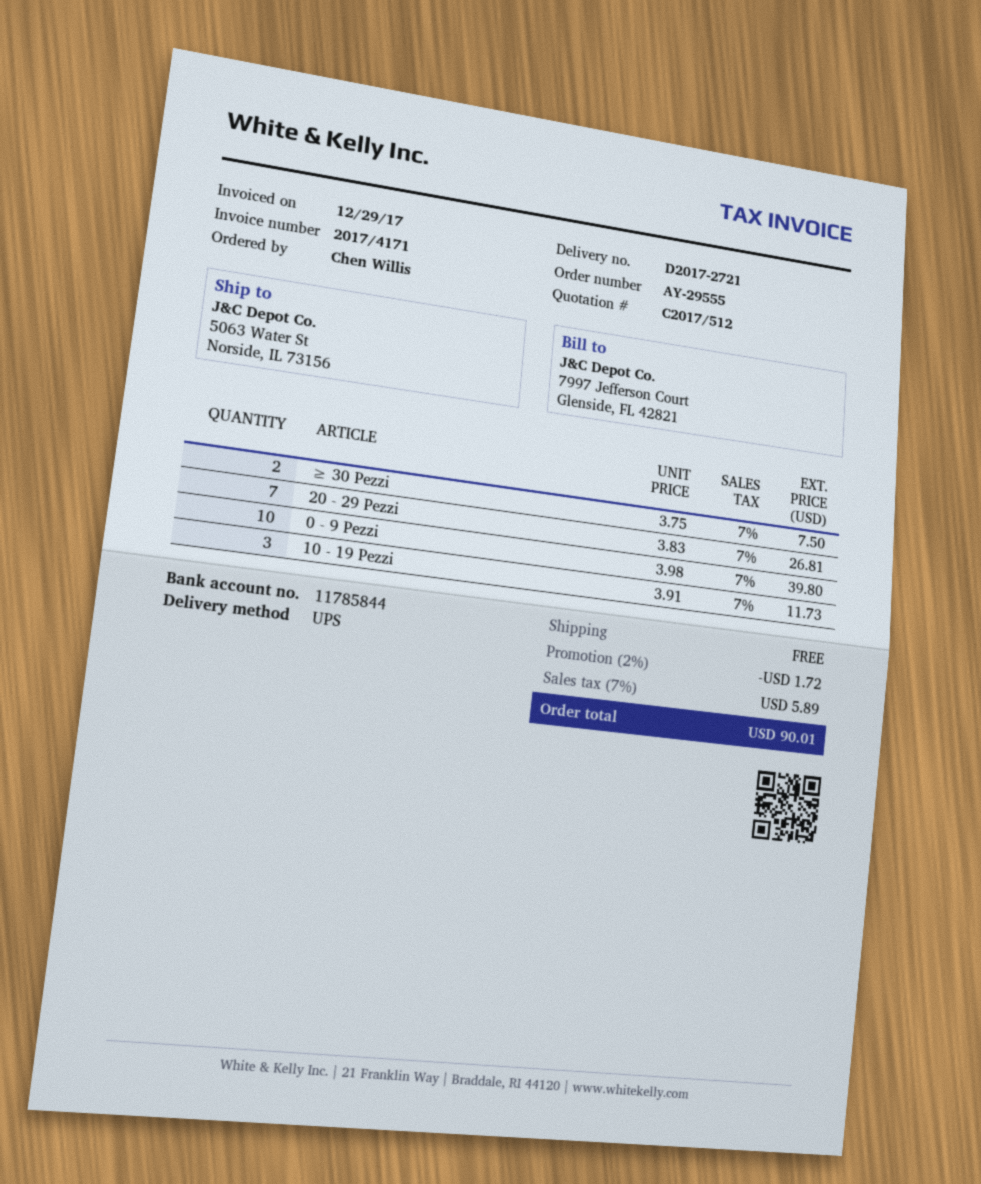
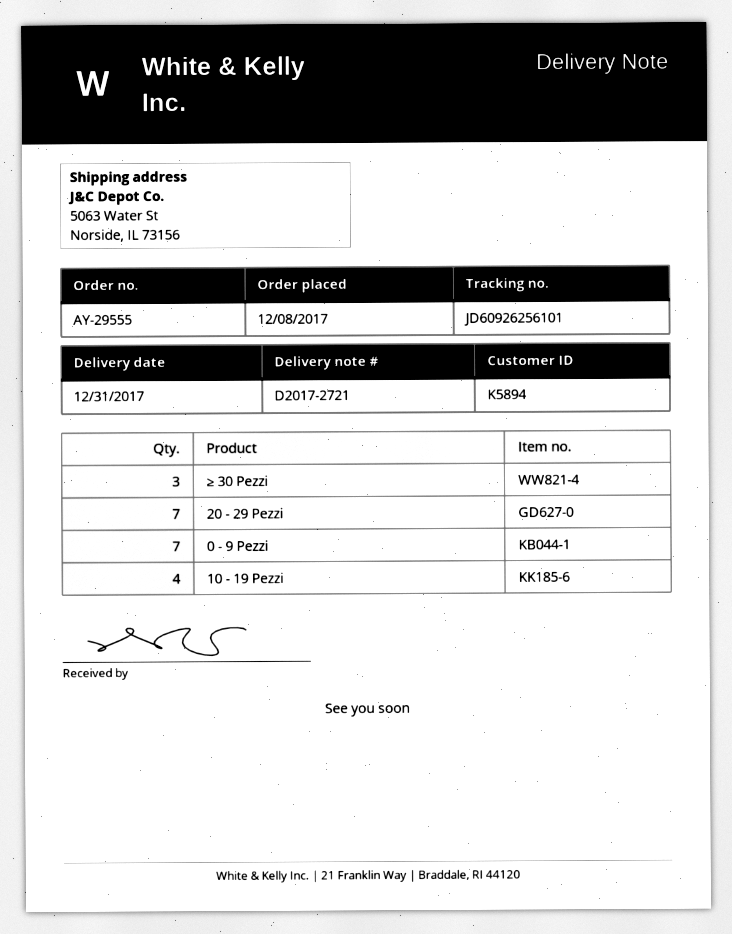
≥ 30 Pezzi: 2 -> 3
0 - 9 Pezzi: 10 -> 7
10 - 19 Pezzi: 3 -> 4

